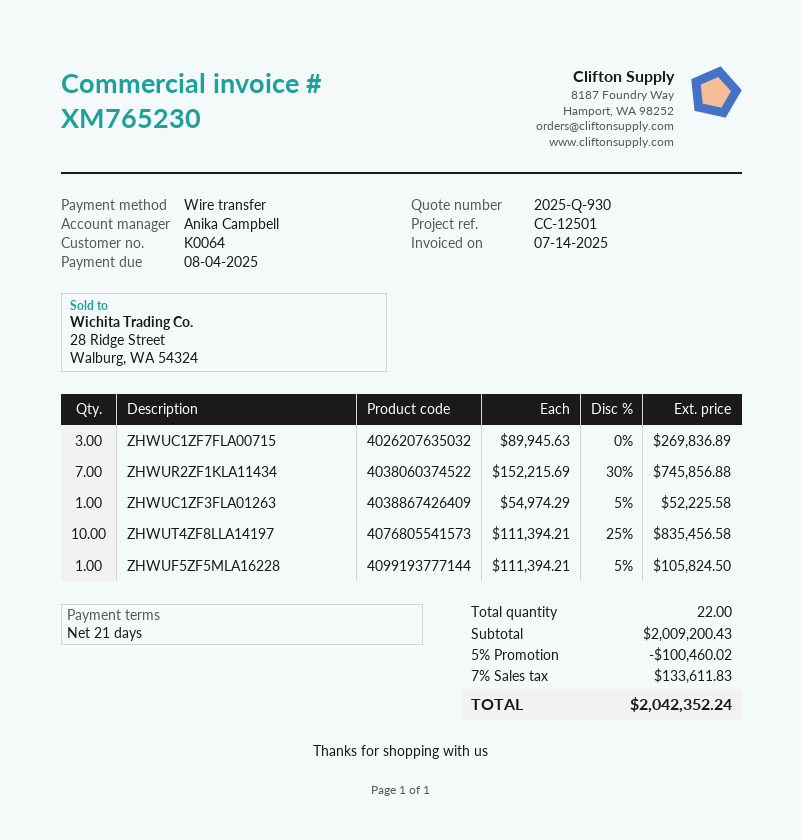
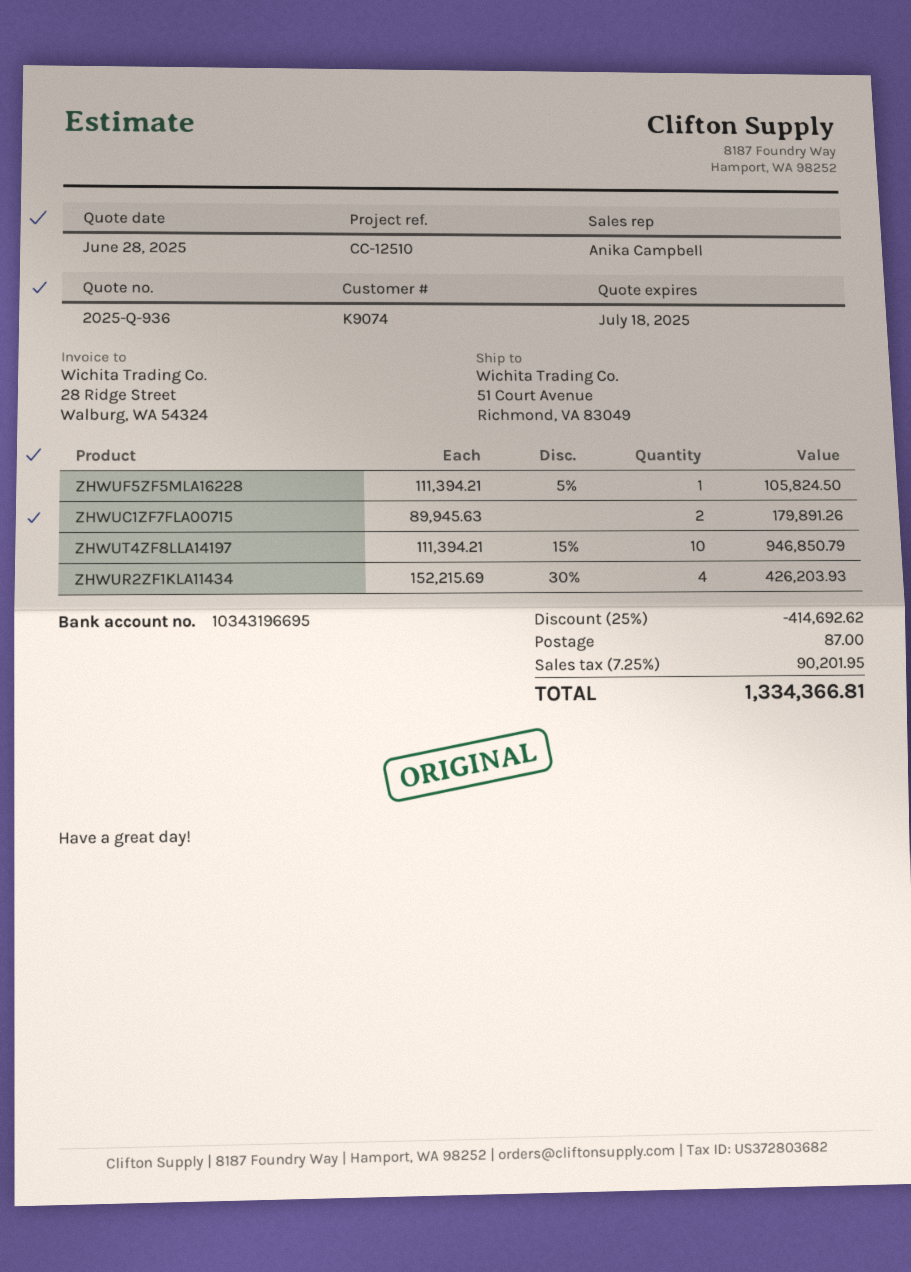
quote number: 2025-Q-930 -> 2025-Q-936
customer number: K0064 -> K9074
reference: CC-12501 -> CC-12510
ZHWUC1ZF7FLA00715: 3 x 89945.63 = 269836.89 -> 2 x 89945.63 = 179891.26
ZHWUR2ZF1KLA11434: 7 x 152215.69 - 30% = 745856.88 -> 4 x 152215.69 - 30% = 426203.93
ZHWUC1ZF3FLA01263: 1 x 54974.29 - 5% = 52225.58 -> none
ZHWUT4ZF8LLA14197: 10 x 111394.21 - 25% = 835456.58 -> 10 x 111394.21 - 15% = 946850.79
discount: 5% = 100460.02 -> 25% = 414692.62
shipping: none -> 87.00
tax: 7% = 133611.83 -> 7.25% = 90201.95
total: 2042352.24 -> 1334366.81

